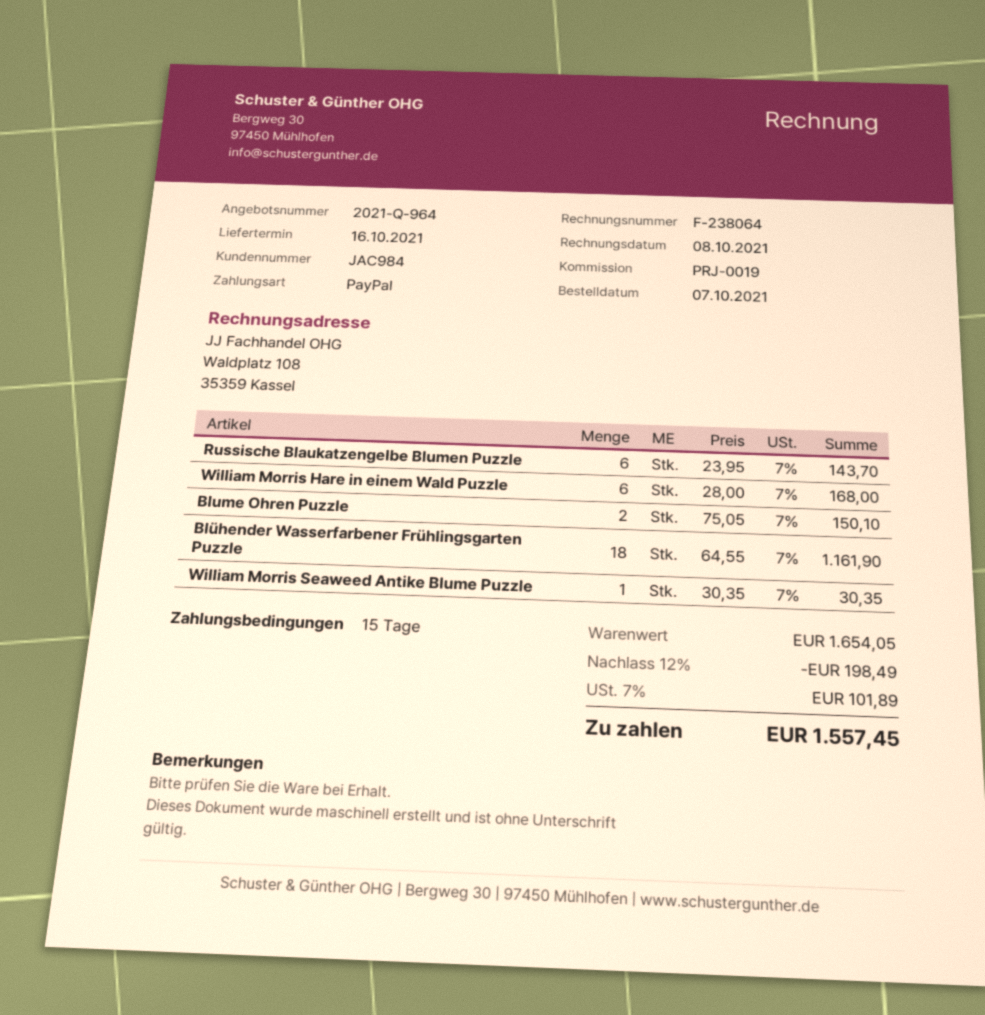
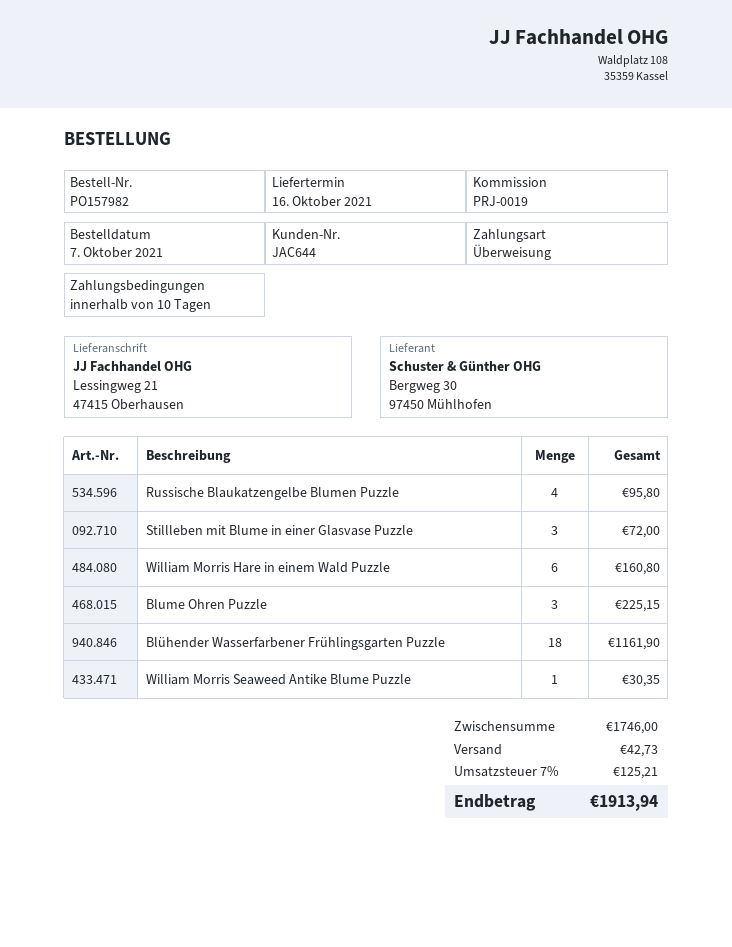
payment terms: 15 days -> 10 days
customer number: JAC984 -> JAC644
payment method: PayPal -> bank transfer
Russische Blaukatzengelbe Blumen Puzzle: 6 for 143.70 -> 4 for 95.80
William Morris Hare in einem Wald Puzzle: 6 for 168.00 -> 6 for 160.80
Blume Ohren Puzzle: 2 for 150.10 -> 3 for 225.15
Stillleben mit Blume in einer Glasvase Puzzle: none -> 3 for 72.00
subtotal: 1654.05 -> 1746.00
discount: 12% = 198.49 -> none
shipping: none -> 42.73
tax: 7% = 101.89 -> 7% = 125.21
total: 1557.45 -> 1913.94

